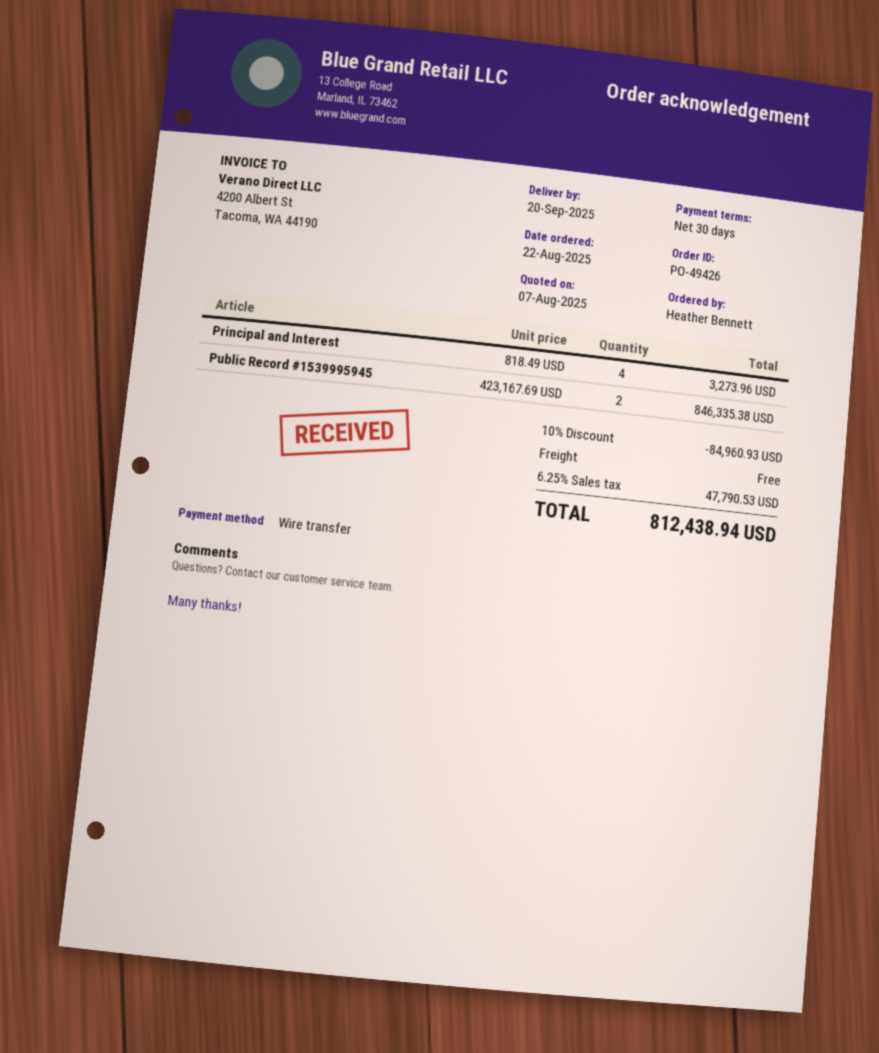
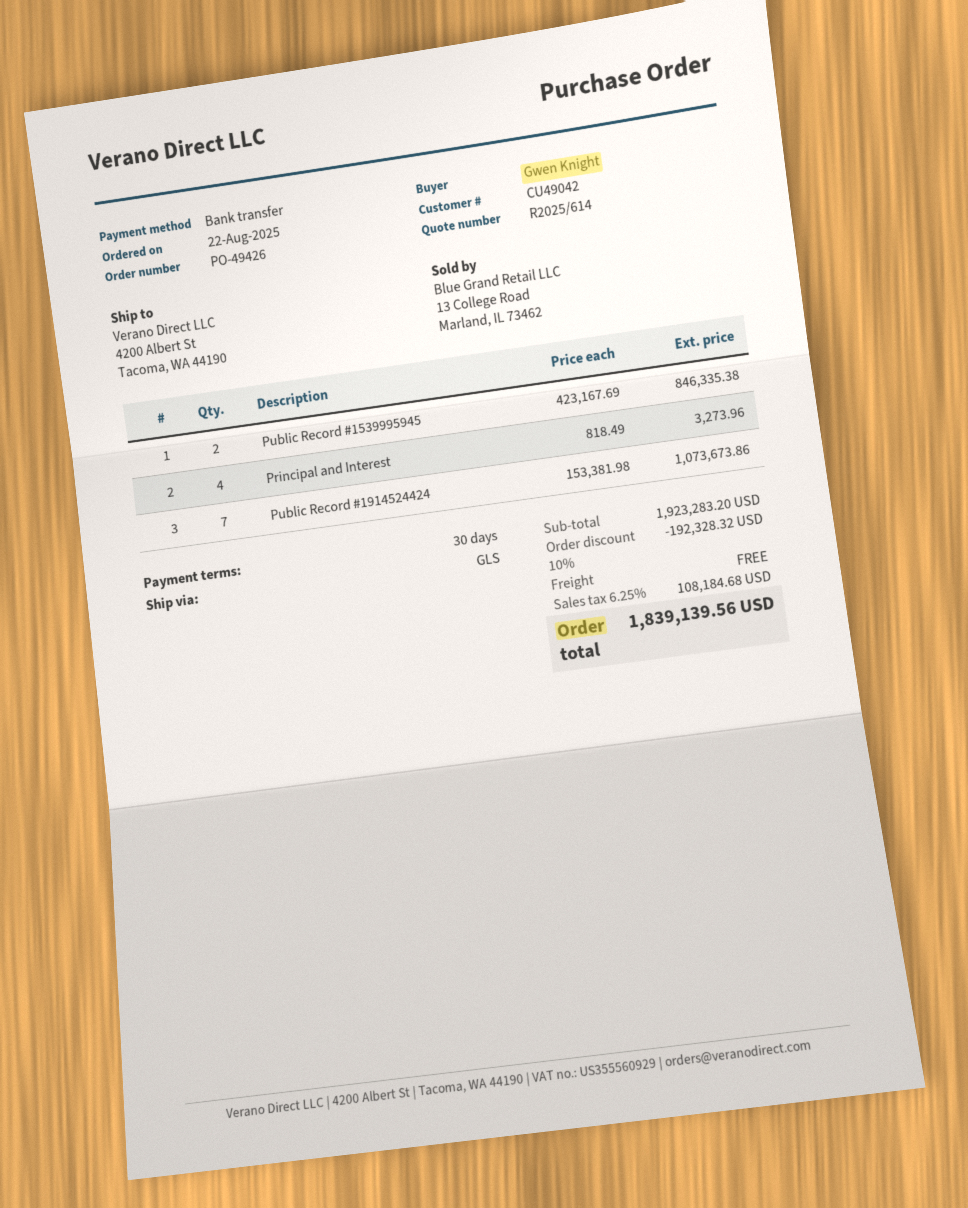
ordered by: Heather Bennett -> Gwen Knight
Public Record #1914524424: none -> 7 x 153381.98 = 1073673.86
discount: 10% = 84960.93 -> 10% = 192328.32
tax: 6.25% = 47790.53 -> 6.25% = 108184.68
total: 812438.94 -> 1839139.56

